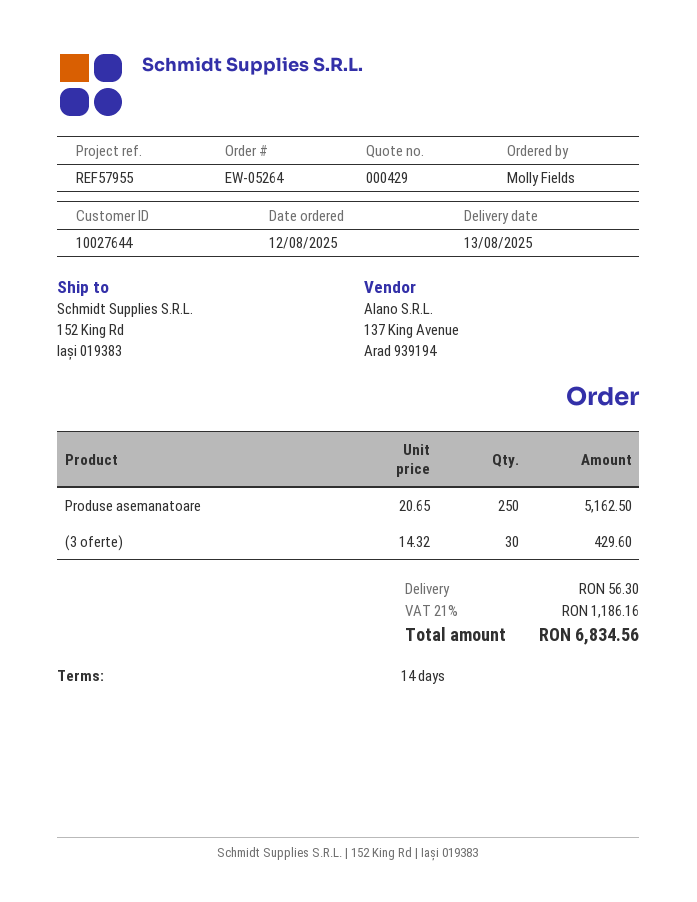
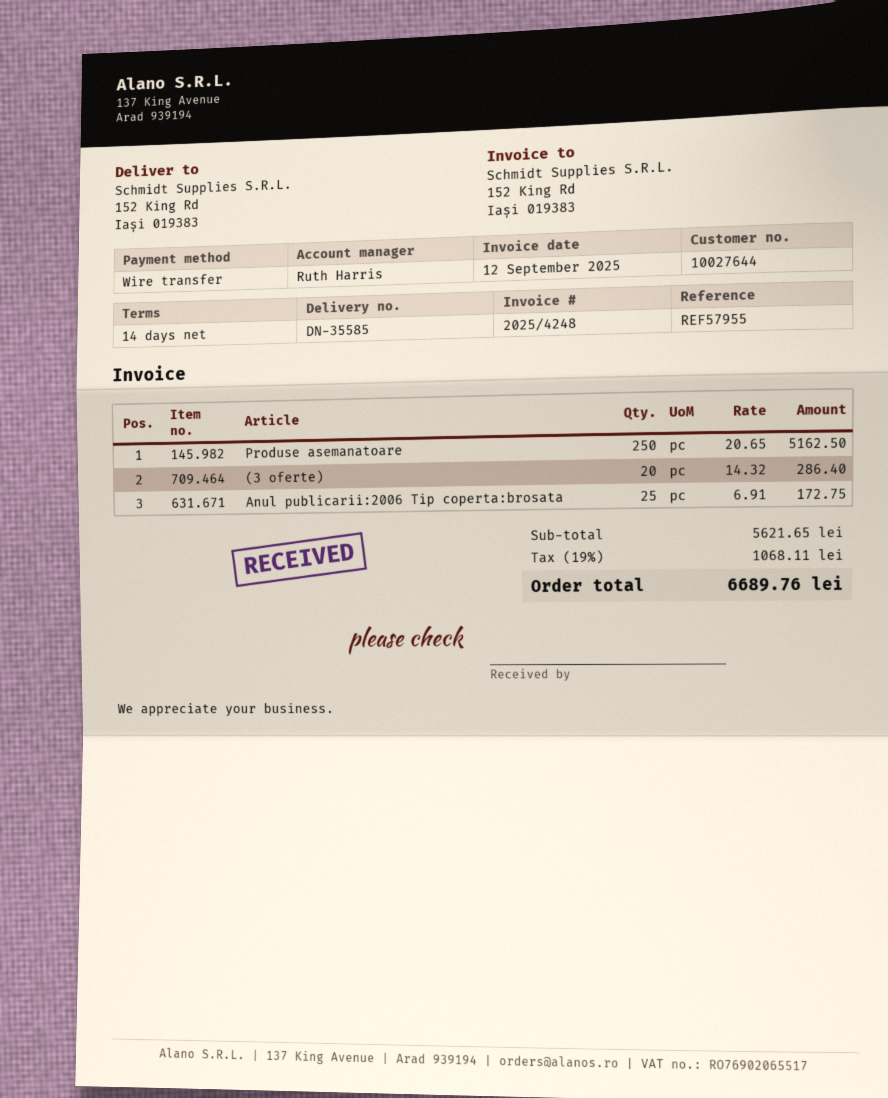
(3 oferte): 30 x 14.32 = 429.60 -> 20 x 14.32 = 286.40
Anul publicarii:2006 Tip coperta:brosata: none -> 25 x 6.91 = 172.75
shipping: 56.30 -> none
tax: 21% = 1186.16 -> 19% = 1068.11
total: 6834.56 -> 6689.76

